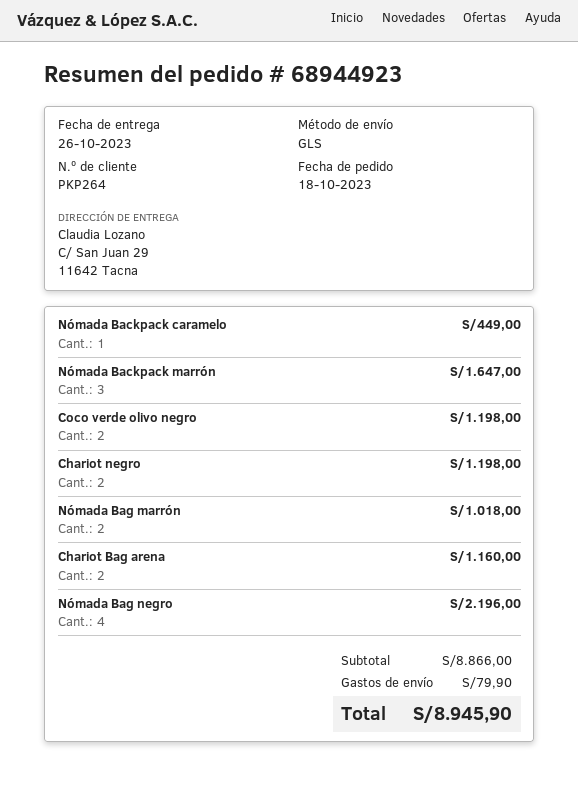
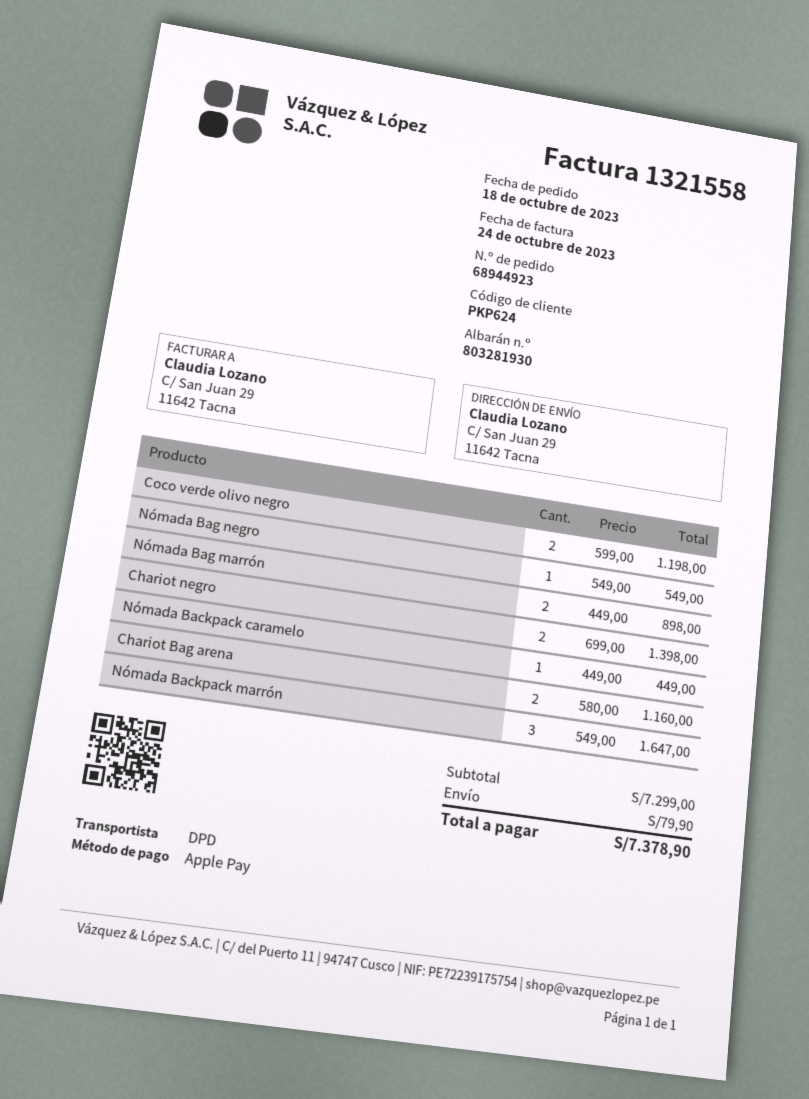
customer number: PKP264 -> PKP624
shipping method: GLS -> DPD
Chariot negro: 2 for 1198.00 -> 2 for 1398.00
Nómada Bag marrón: 2 for 1018.00 -> 2 for 898.00
Nómada Bag negro: 4 for 2196.00 -> 1 for 549.00
subtotal: 8866.00 -> 7299.00
total: 8945.90 -> 7378.90

